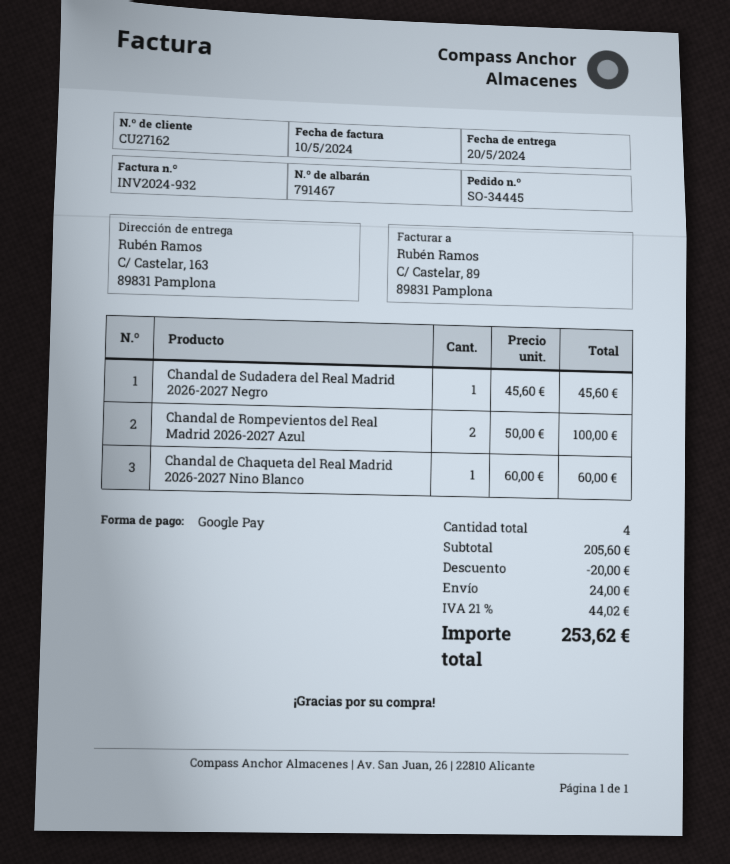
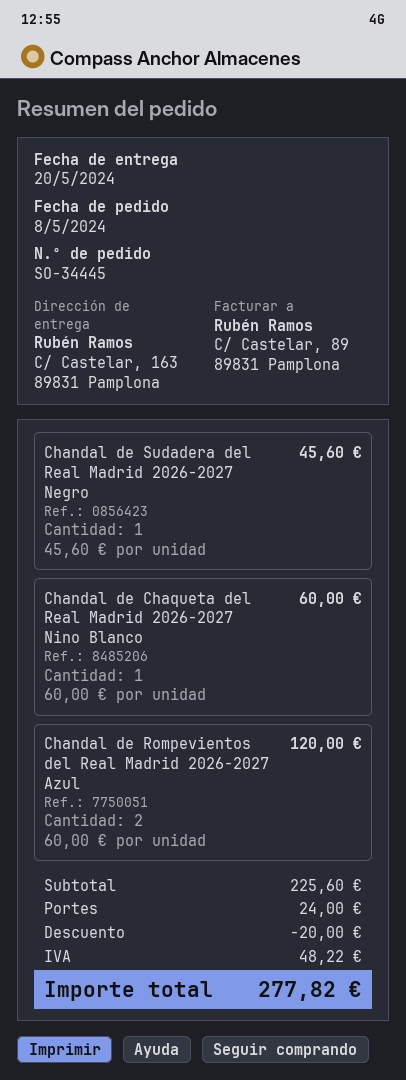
Chandal de Rompevientos del Real Madrid 2026-2027 Azul: 2 x 50.00 = 100.00 -> 2 x 60.00 = 120.00
subtotal: 205.60 -> 225.60
tax: 44.02 -> 48.22
total: 253.62 -> 277.82

